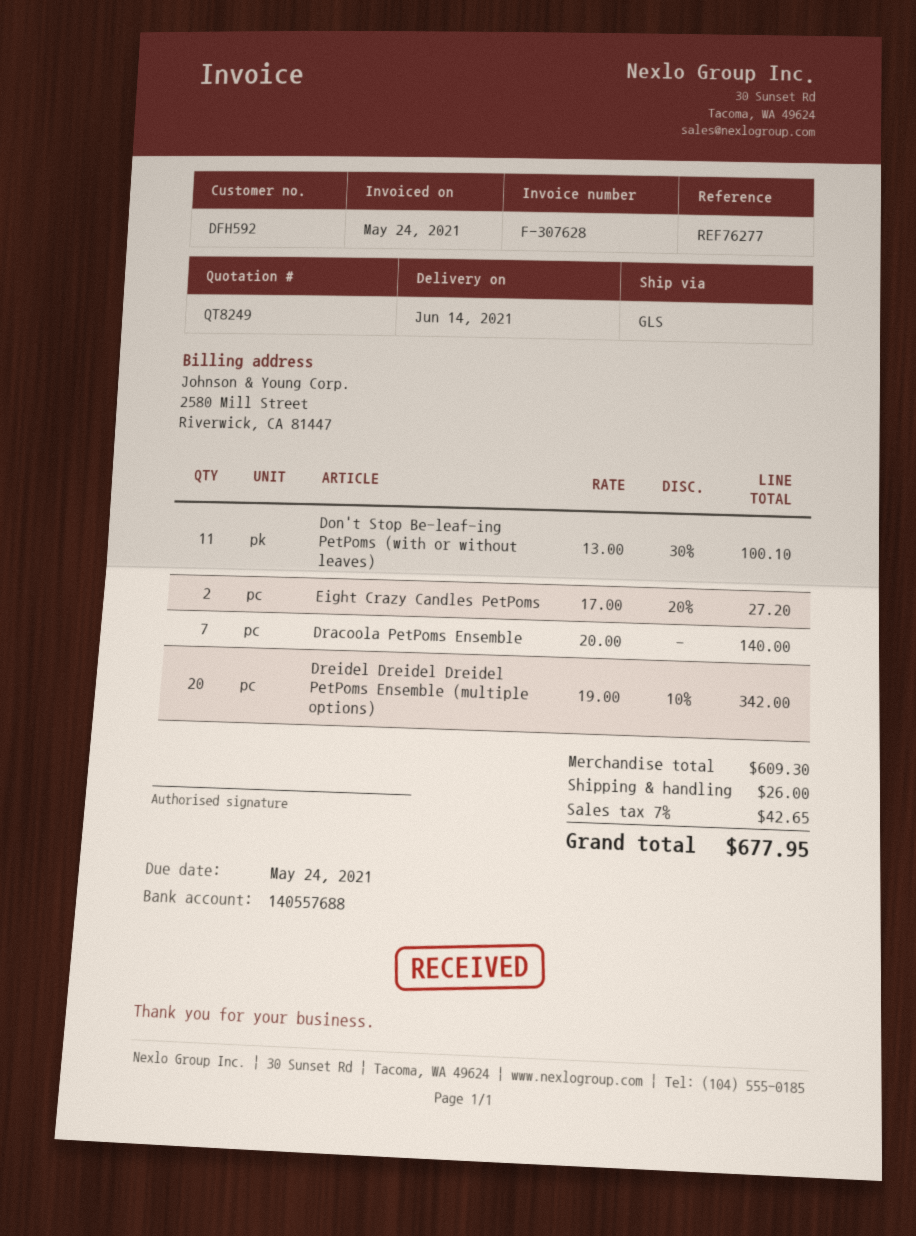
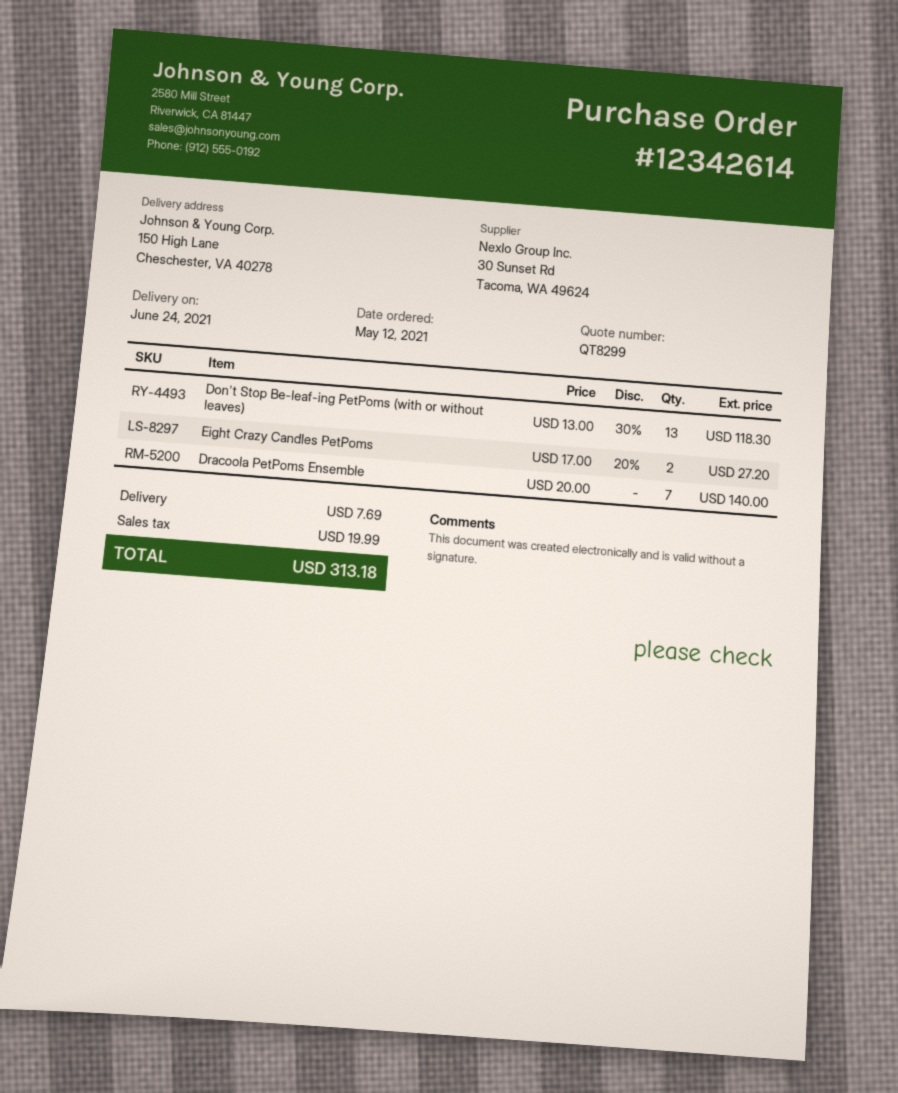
quote number: QT8249 -> QT8299
delivery date: 2021-06-14 -> 2021-06-24
Don't Stop Be-leaf-ing PetPoms (with or without leaves): 11 x 13.00 - 30% = 100.10 -> 13 x 13.00 - 30% = 118.30
Dreidel Dreidel Dreidel PetPoms Ensemble (multiple options): 20 x 19.00 - 10% = 342.00 -> none
shipping: 26.00 -> 7.69
tax: 42.65 -> 19.99
total: 677.95 -> 313.18

